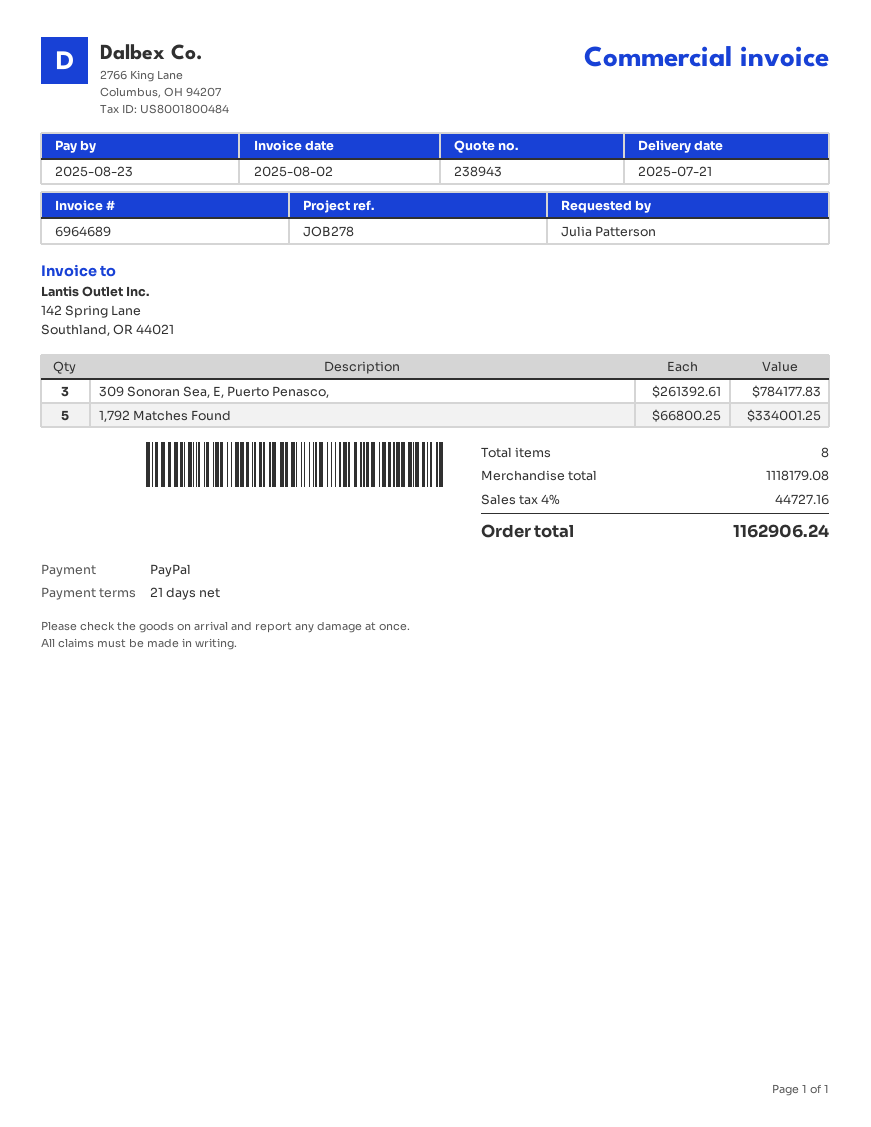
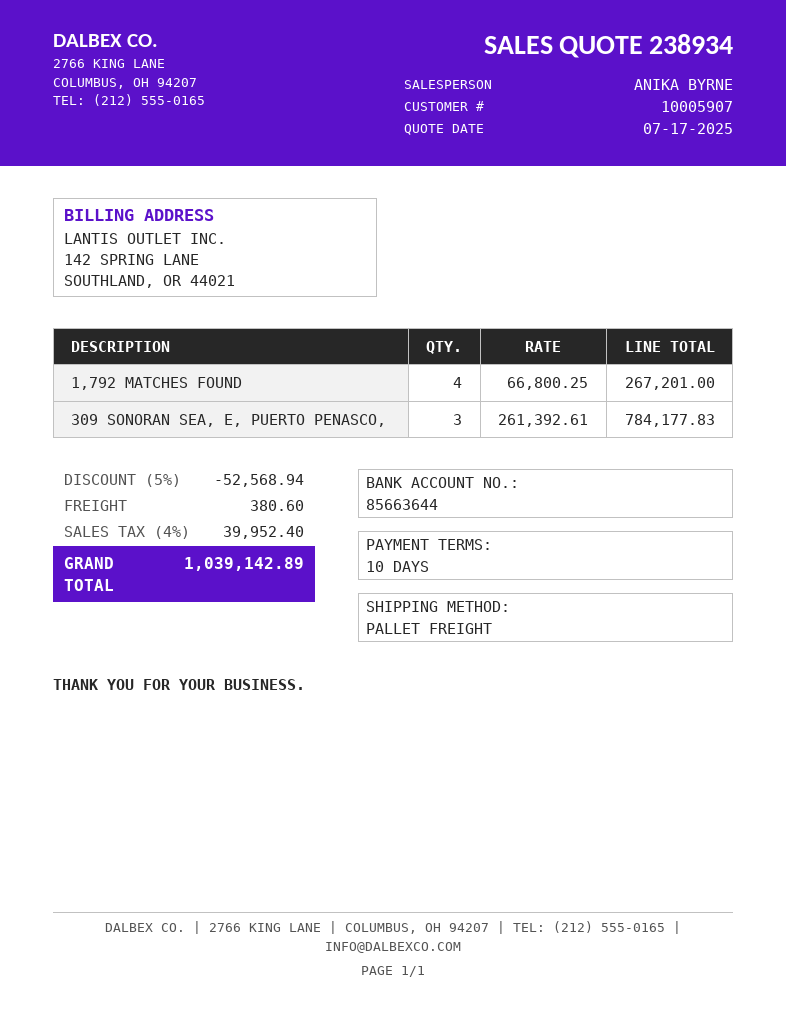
quote number: 238943 -> 238934
payment terms: 21 days -> 10 days
1,792 Matches Found: 5 x 66800.25 = 334001.25 -> 4 x 66800.25 = 267201.00
discount: none -> 5% = 52568.94
shipping: none -> 380.60
tax: 4% = 44727.16 -> 4% = 39952.40
total: 1162906.24 -> 1039142.89

